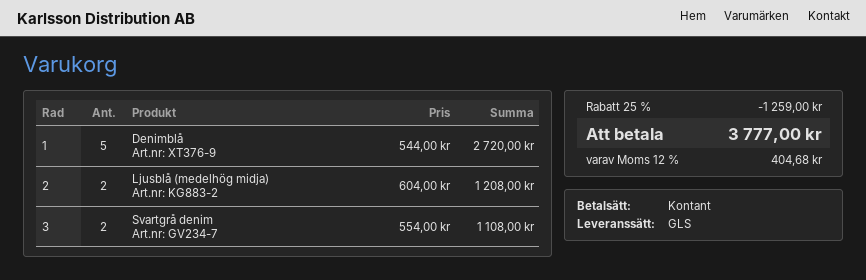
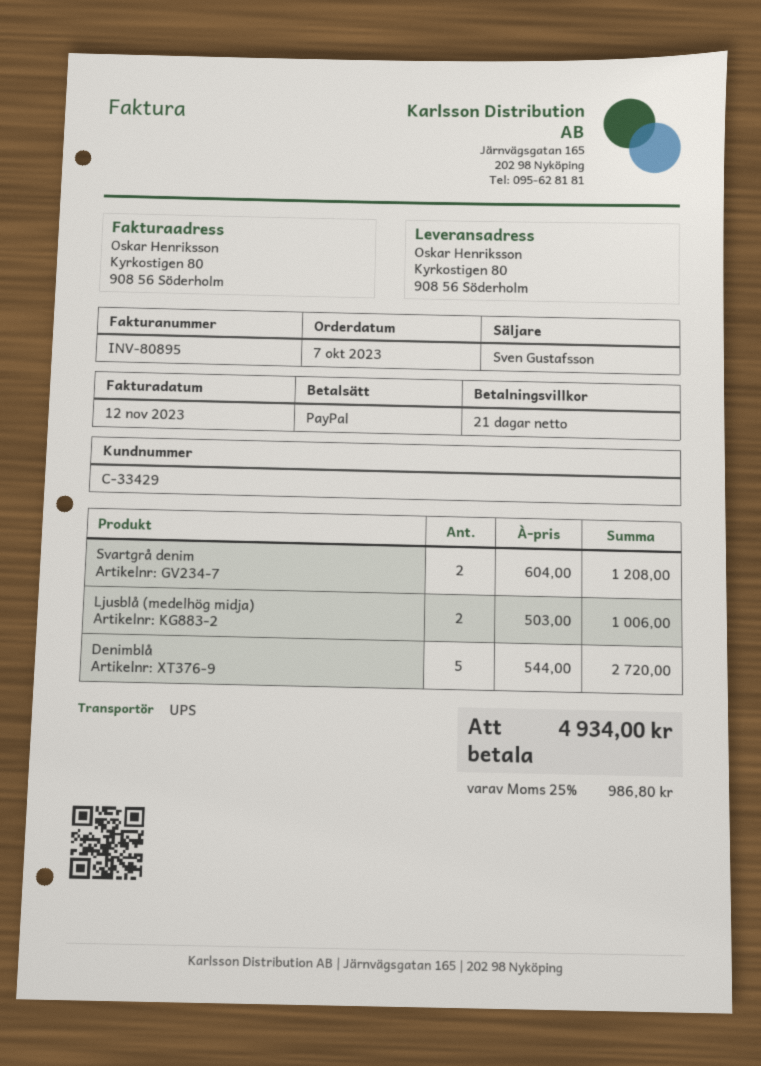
payment method: cash -> PayPal
shipping method: GLS -> UPS
Ljusblå (medelhög midja): 2 x 604.00 = 1208.00 -> 2 x 503.00 = 1006.00
Svartgrå denim: 2 x 554.00 = 1108.00 -> 2 x 604.00 = 1208.00
discount: 25% = 1259.00 -> none
tax: 12% = 404.68 -> 25% = 986.80
total: 3777.00 -> 4934.00

